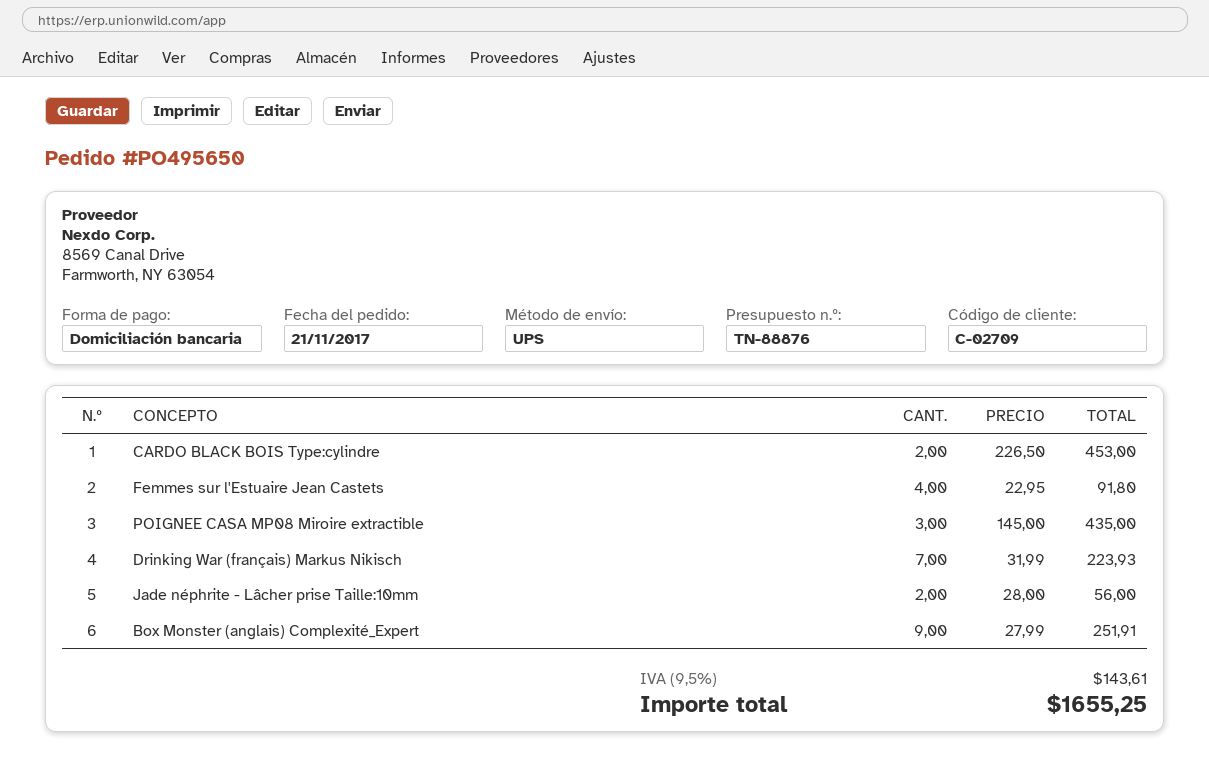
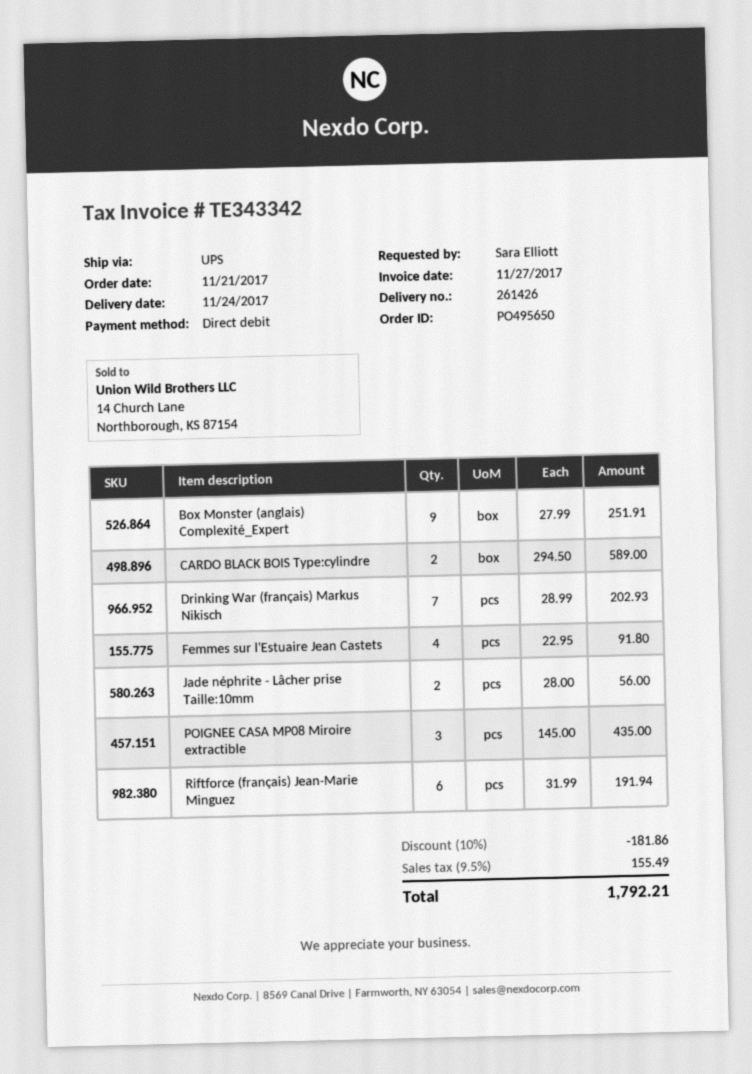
CARDO BLACK BOIS Type:cylindre: 2 x 226.50 = 453.00 -> 2 x 294.50 = 589.00
Drinking War (français) Markus Nikisch: 7 x 31.99 = 223.93 -> 7 x 28.99 = 202.93
Riftforce (français) Jean-Marie Minguez: none -> 6 x 31.99 = 191.94
discount: none -> 10% = 181.86
tax: 9.5% = 143.61 -> 9.5% = 155.49
total: 1655.25 -> 1792.21

